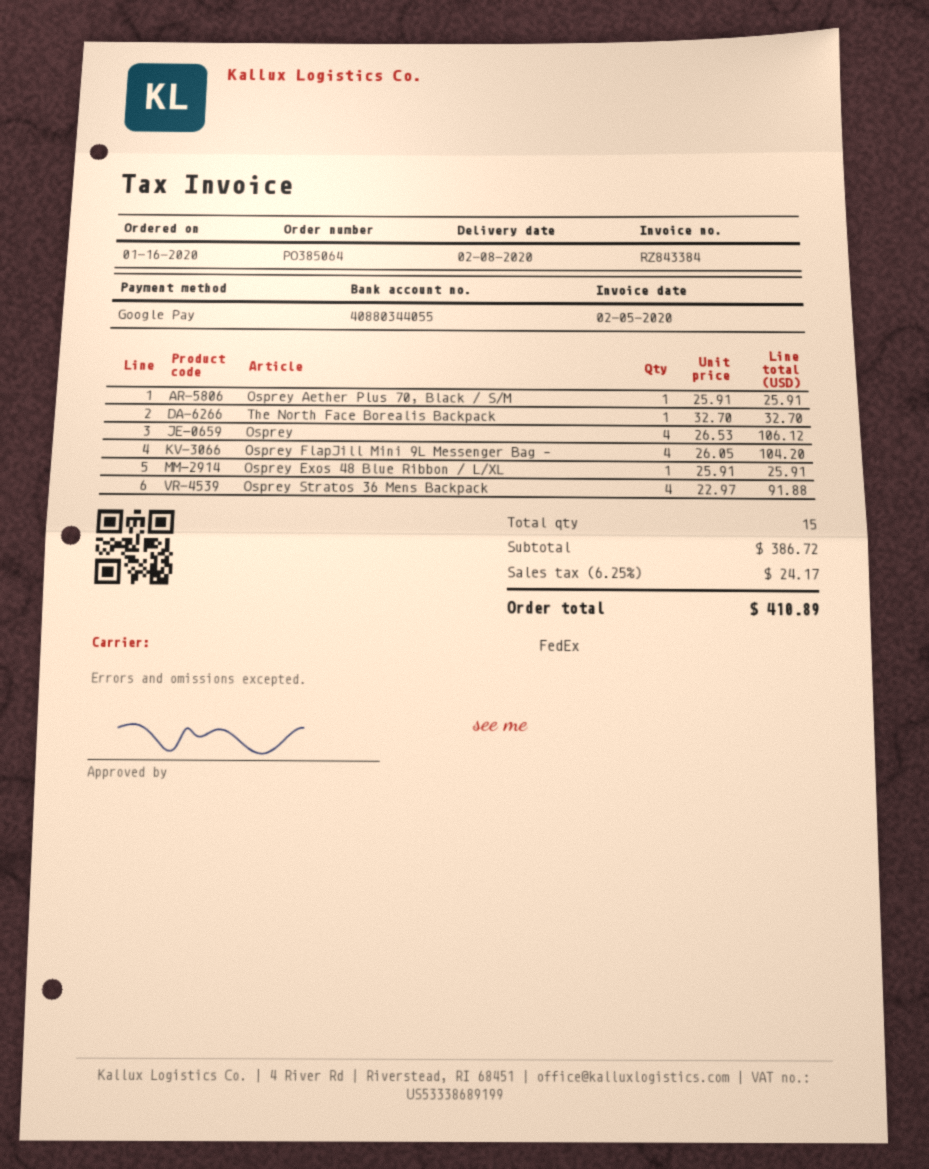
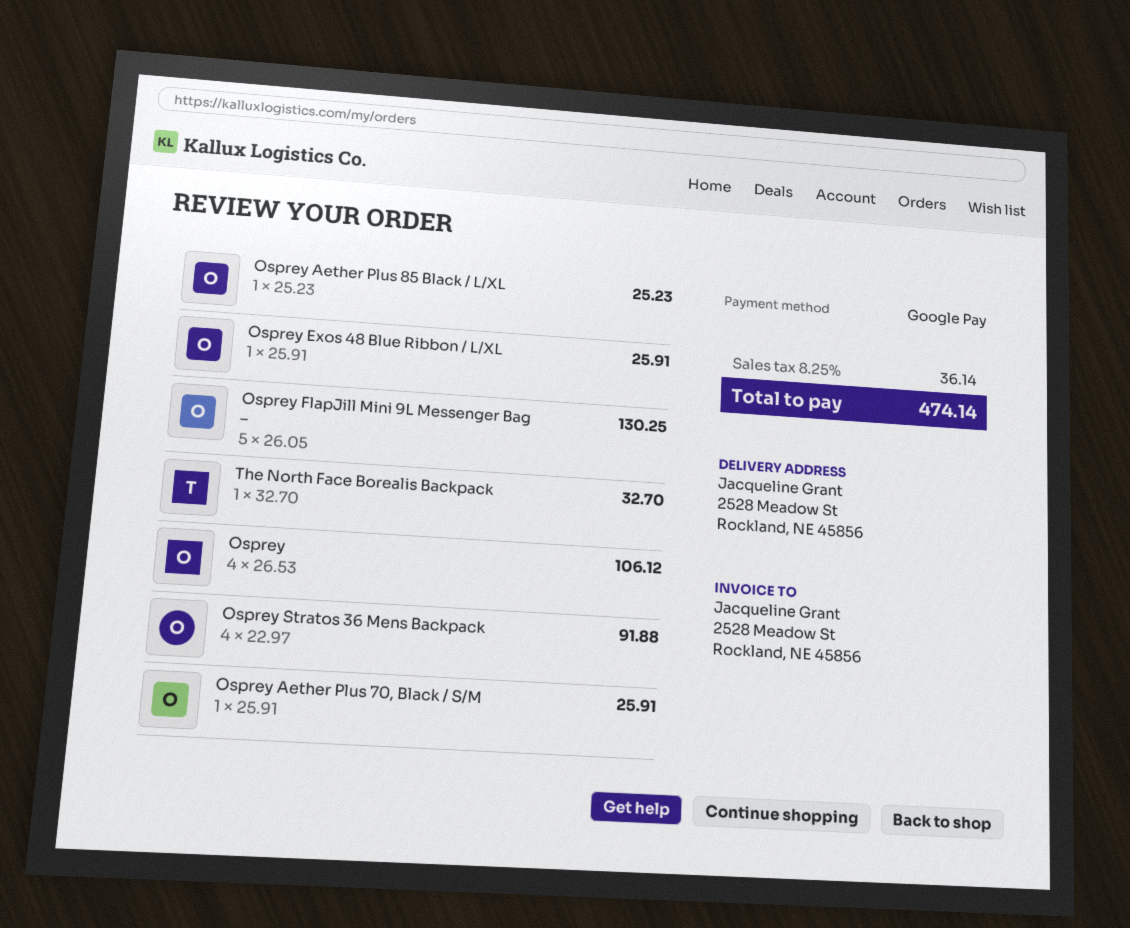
Osprey FlapJill Mini 9L Messenger Bag –: 4 x 26.05 = 104.20 -> 5 x 26.05 = 130.25
Osprey Aether Plus 85 Black / L/XL: none -> 1 x 25.23 = 25.23
tax: 6.25% = 24.17 -> 8.25% = 36.14
total: 410.89 -> 474.14

